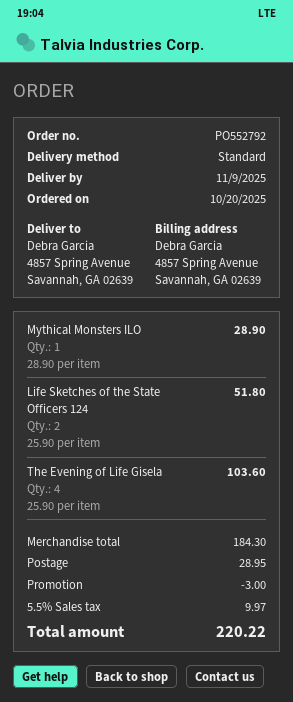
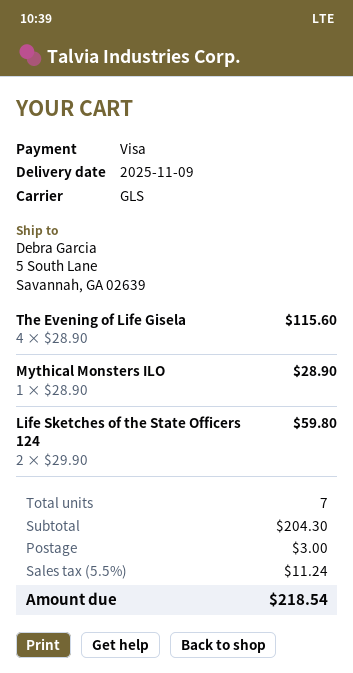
shipping method: standard -> GLS
ship to: 4857 Spring Avenue, Savannah, GA 02639 -> 5 South Lane, Savannah, GA 02639
Life Sketches of the State Officers 124: 2 x 25.90 = 51.80 -> 2 x 29.90 = 59.80
The Evening of Life Gisela: 4 x 25.90 = 103.60 -> 4 x 28.90 = 115.60
subtotal: 184.30 -> 204.30
discount: 3.00 -> none
shipping: 28.95 -> 3.00
tax: 5.5% = 9.97 -> 5.5% = 11.24
total: 220.22 -> 218.54

